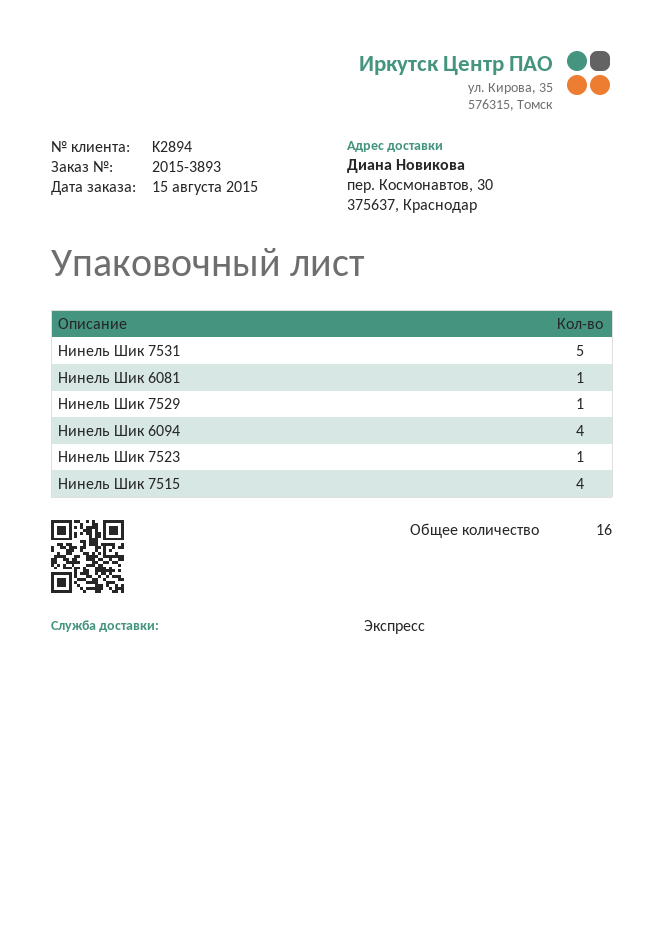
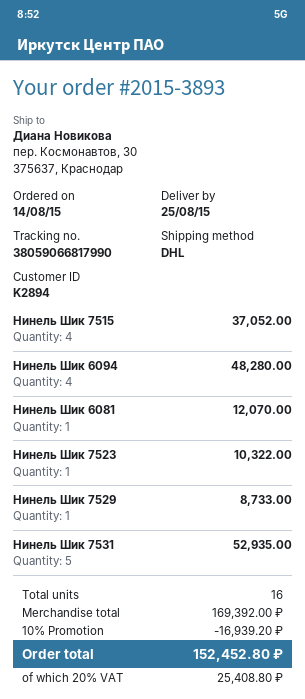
order date: 2015-08-15 -> 2015-08-14
shipping method: express -> DHL

